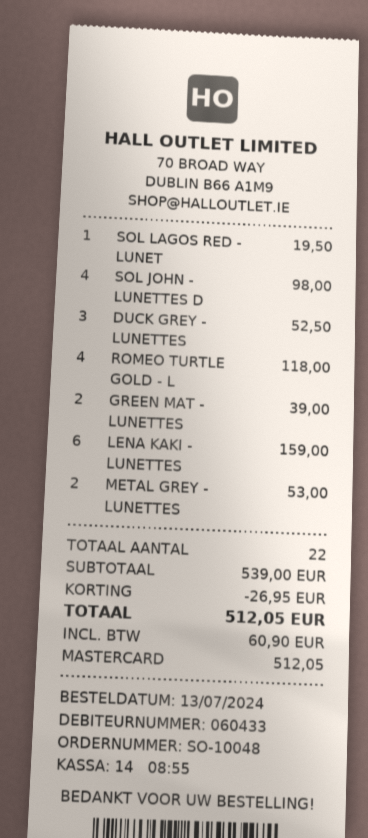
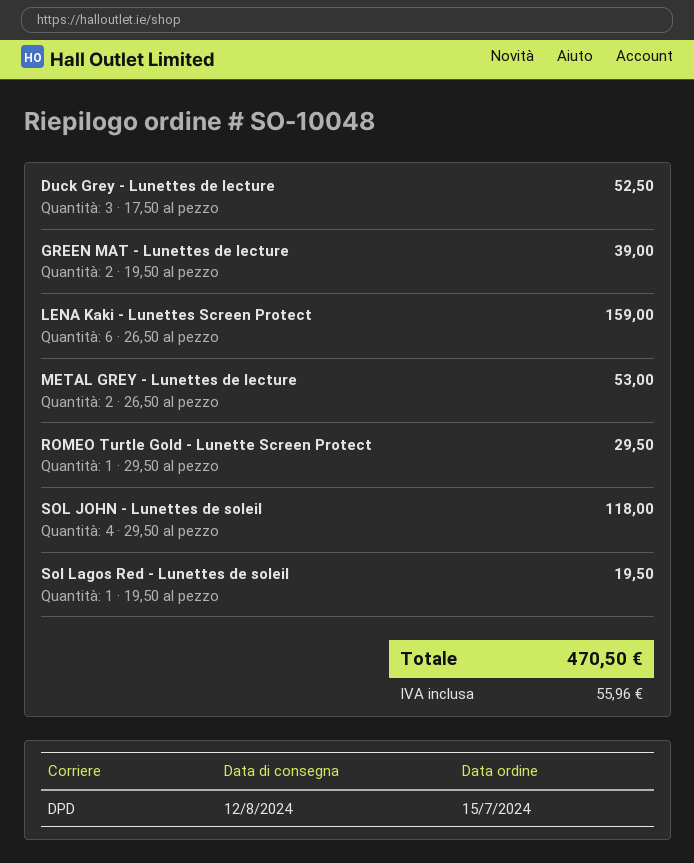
order date: 2024-07-13 -> 2024-07-15
SOL JOHN - LUNETTES D: 4 for 98.00 -> 4 for 118.00
ROMEO TURTLE GOLD - L: 4 for 118.00 -> 1 for 29.50
discount: 26.95 -> none
tax: 60.90 -> 55.96
total: 512.05 -> 470.50

